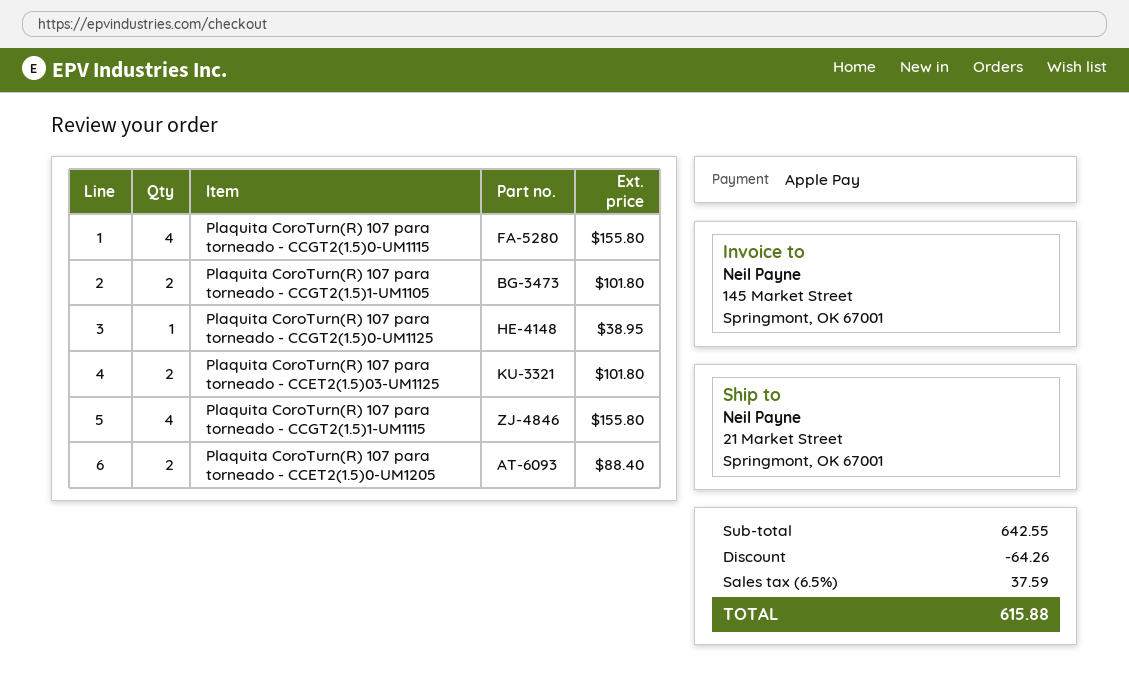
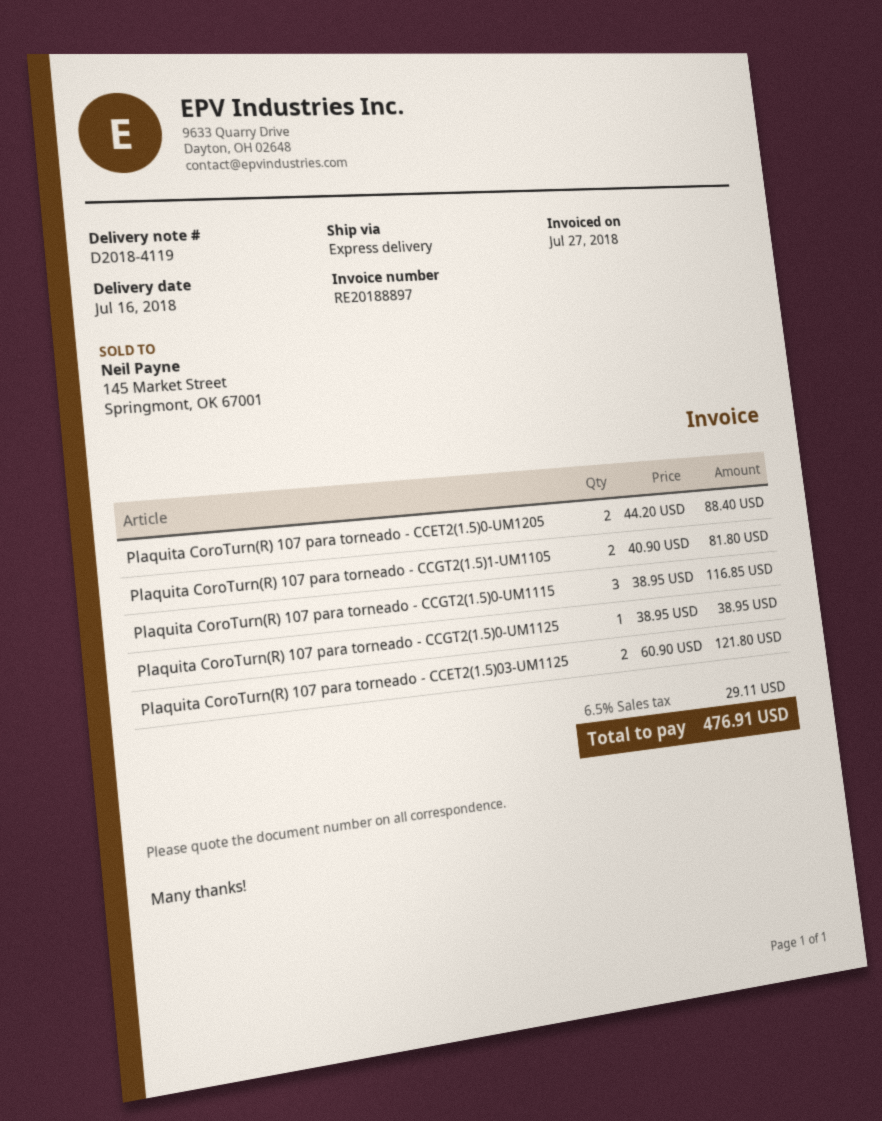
Plaquita CoroTurn(R) 107 para torneado - CCGT2(1.5)0-UM1115: 4 for 155.80 -> 3 for 116.85
Plaquita CoroTurn(R) 107 para torneado - CCGT2(1.5)1-UM1105: 2 for 101.80 -> 2 for 81.80
Plaquita CoroTurn(R) 107 para torneado - CCET2(1.5)03-UM1125: 2 for 101.80 -> 2 for 121.80
Plaquita CoroTurn(R) 107 para torneado - CCGT2(1.5)1-UM1115: 4 for 155.80 -> none
discount: 64.26 -> none
tax: 6.5% = 37.59 -> 6.5% = 29.11
total: 615.88 -> 476.91

